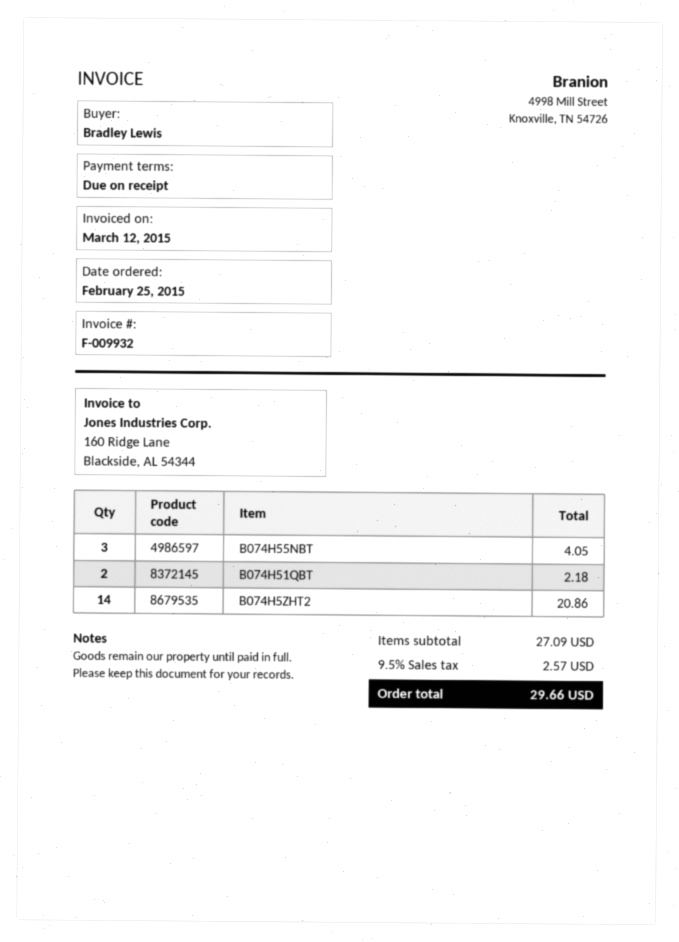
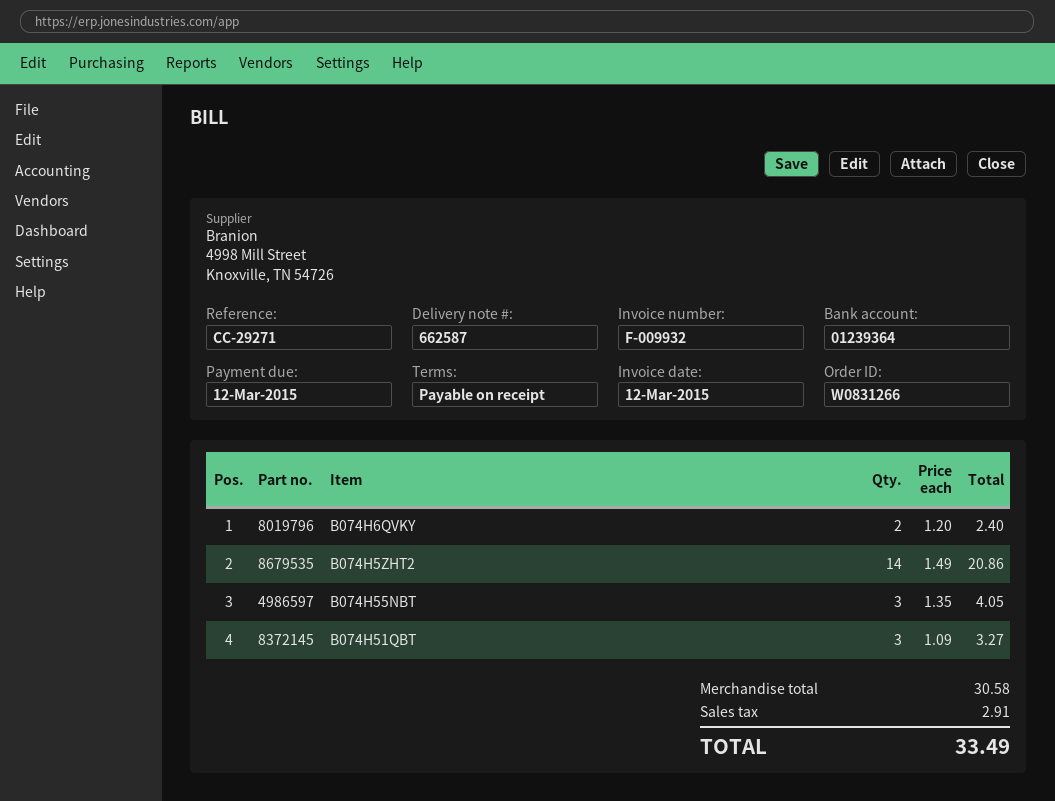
B074H51QBT: 2 for 2.18 -> 3 for 3.27
B074H6QVKY: none -> 2 for 2.40
subtotal: 27.09 -> 30.58
tax: 2.57 -> 2.91
total: 29.66 -> 33.49

